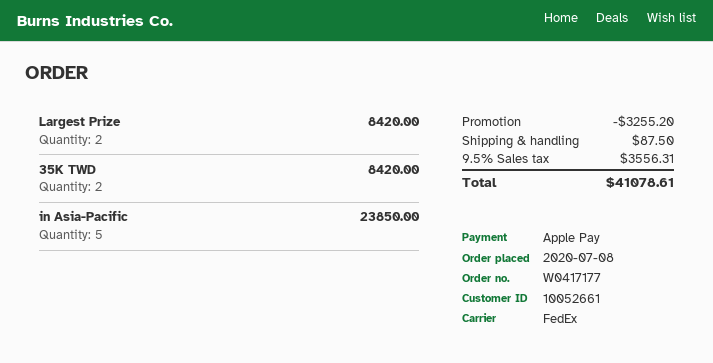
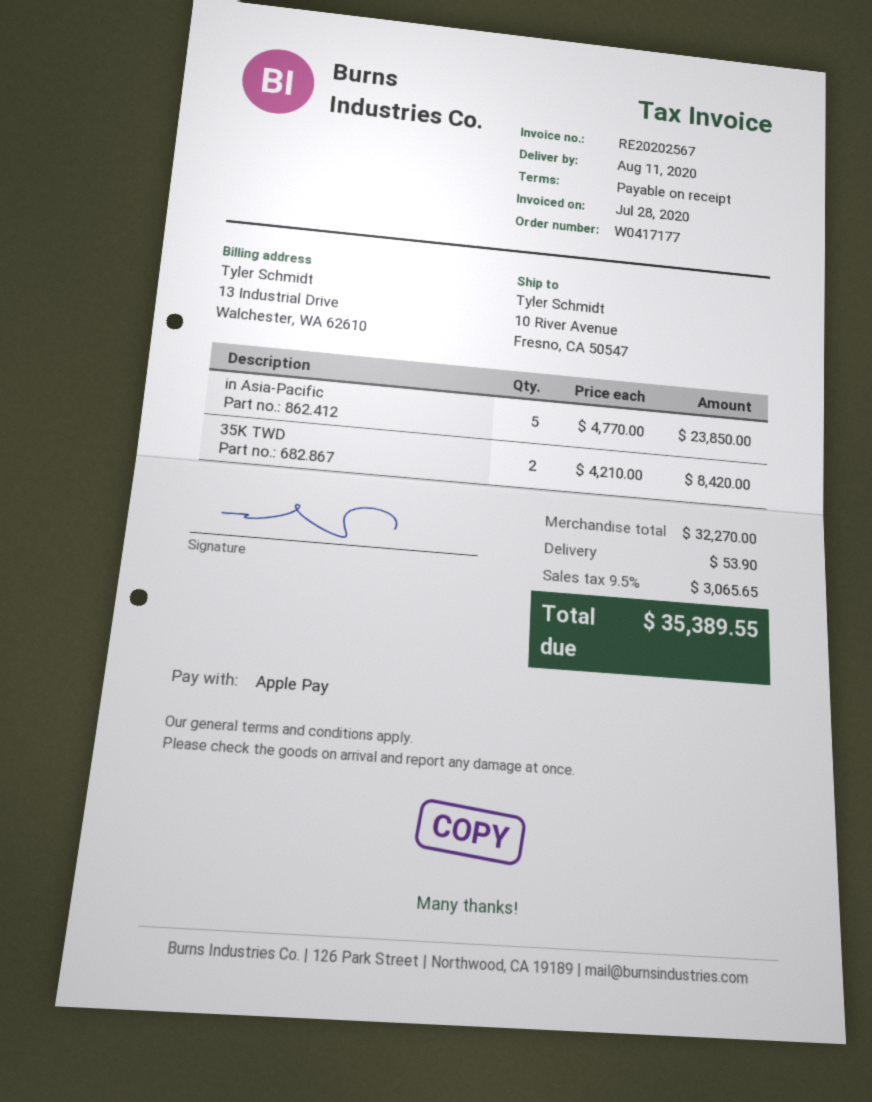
Largest Prize: 2 for 8420.00 -> none
discount: 3255.20 -> none
shipping: 87.50 -> 53.90
tax: 9.5% = 3556.31 -> 9.5% = 3065.65
total: 41078.61 -> 35389.55

